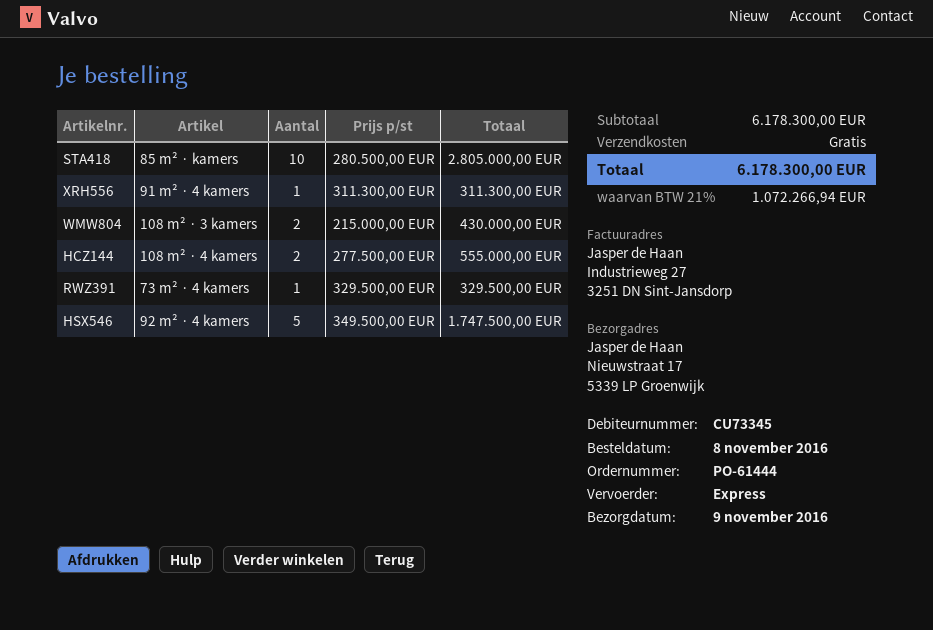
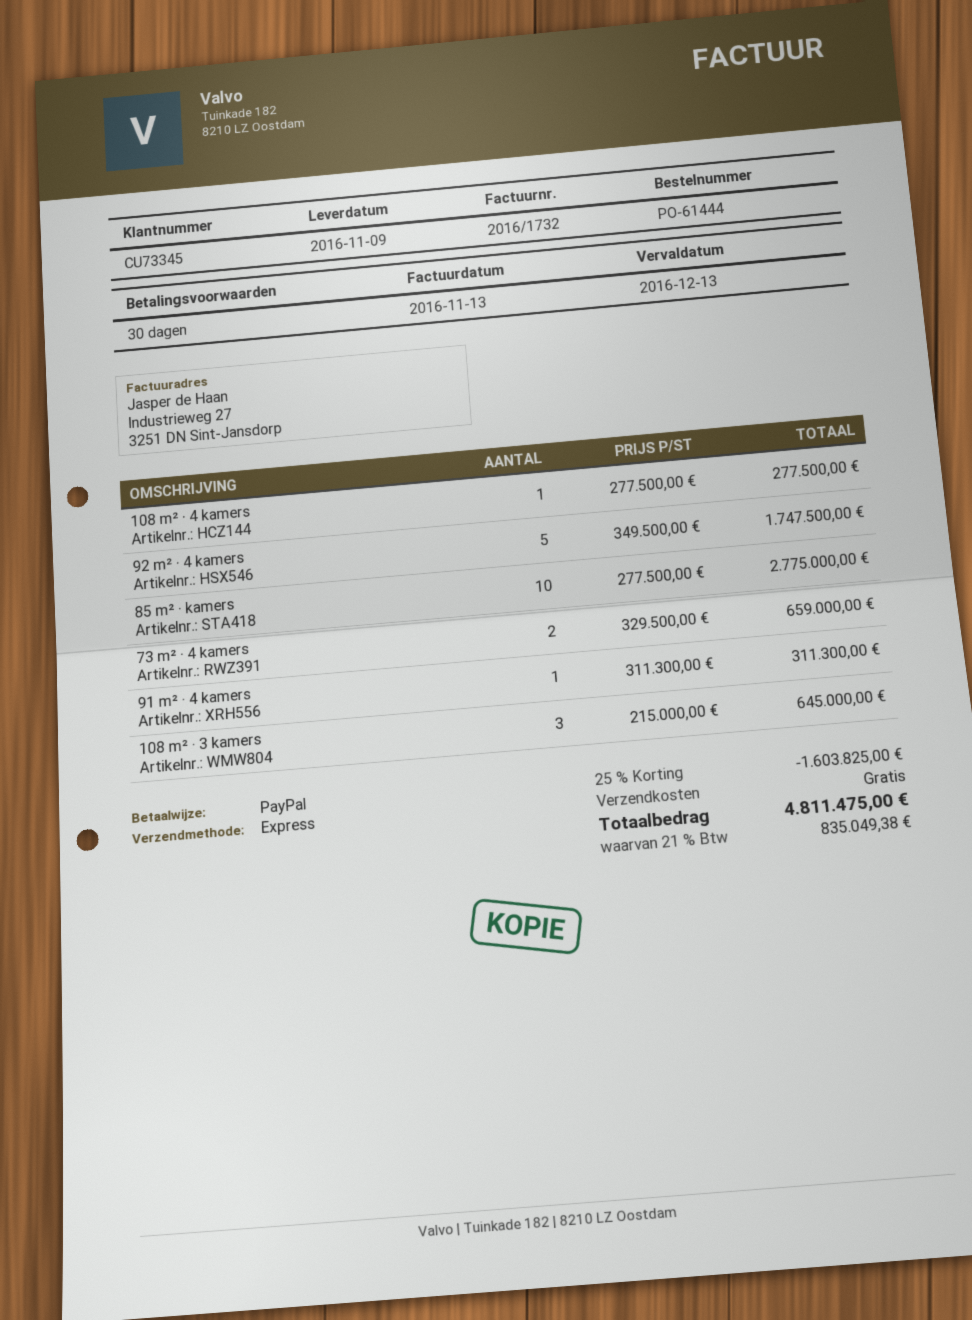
85 m² · kamers: 10 x 280500.00 = 2805000.00 -> 10 x 277500.00 = 2775000.00
108 m² · 3 kamers: 2 x 215000.00 = 430000.00 -> 3 x 215000.00 = 645000.00
108 m² · 4 kamers: 2 x 277500.00 = 555000.00 -> 1 x 277500.00 = 277500.00
73 m² · 4 kamers: 1 x 329500.00 = 329500.00 -> 2 x 329500.00 = 659000.00
discount: none -> 25% = 1603825.00
tax: 21% = 1072266.94 -> 21% = 835049.38
total: 6178300.00 -> 4811475.00

